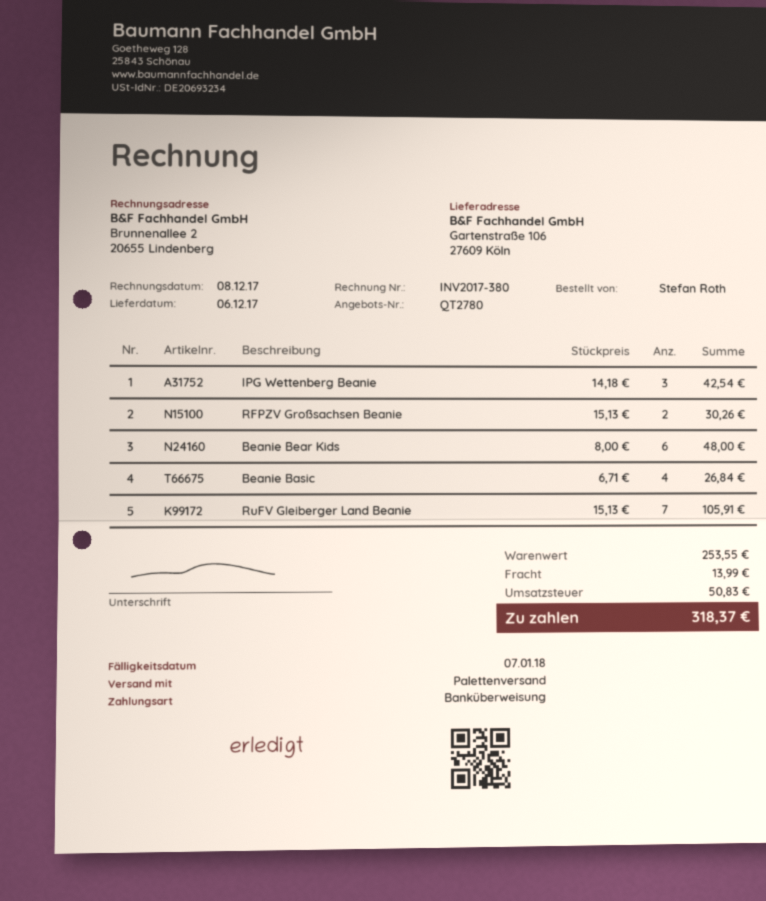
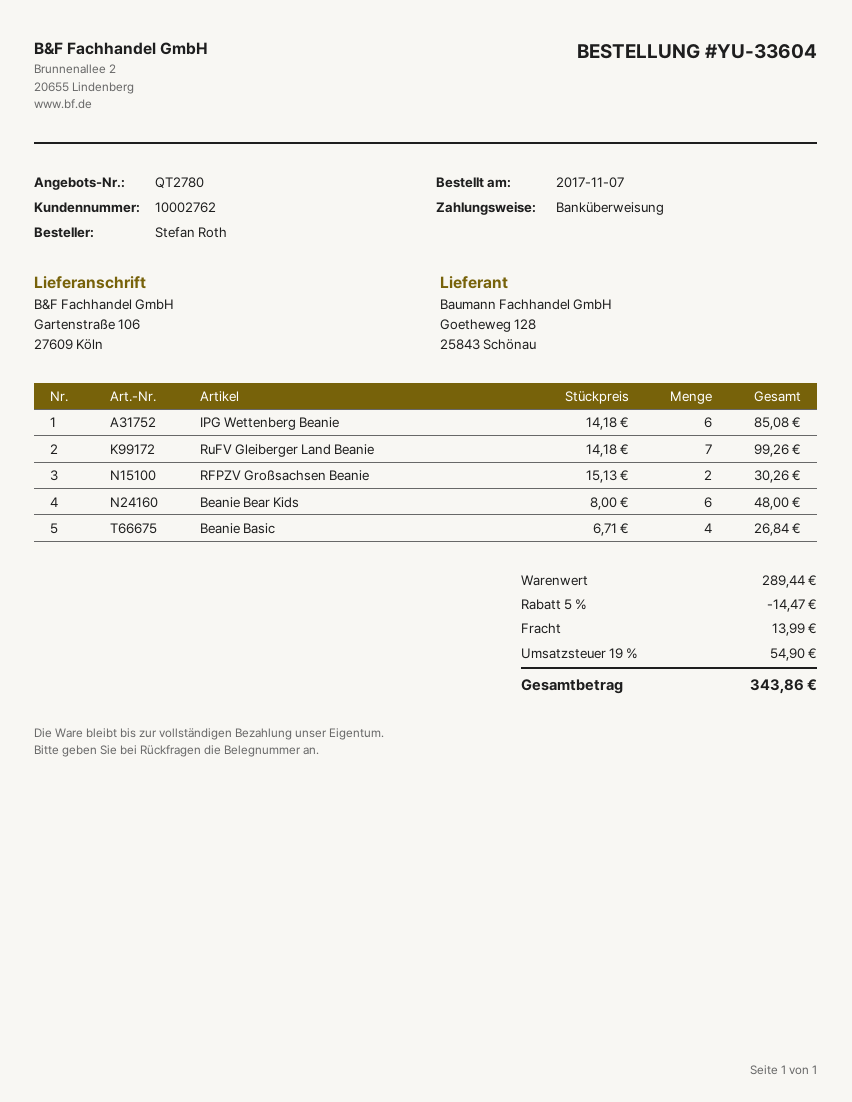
IPG Wettenberg Beanie: 3 x 14.18 = 42.54 -> 6 x 14.18 = 85.08
RuFV Gleiberger Land Beanie: 7 x 15.13 = 105.91 -> 7 x 14.18 = 99.26
subtotal: 253.55 -> 289.44
discount: none -> 5% = 14.47
tax: 50.83 -> 54.90
total: 318.37 -> 343.86

